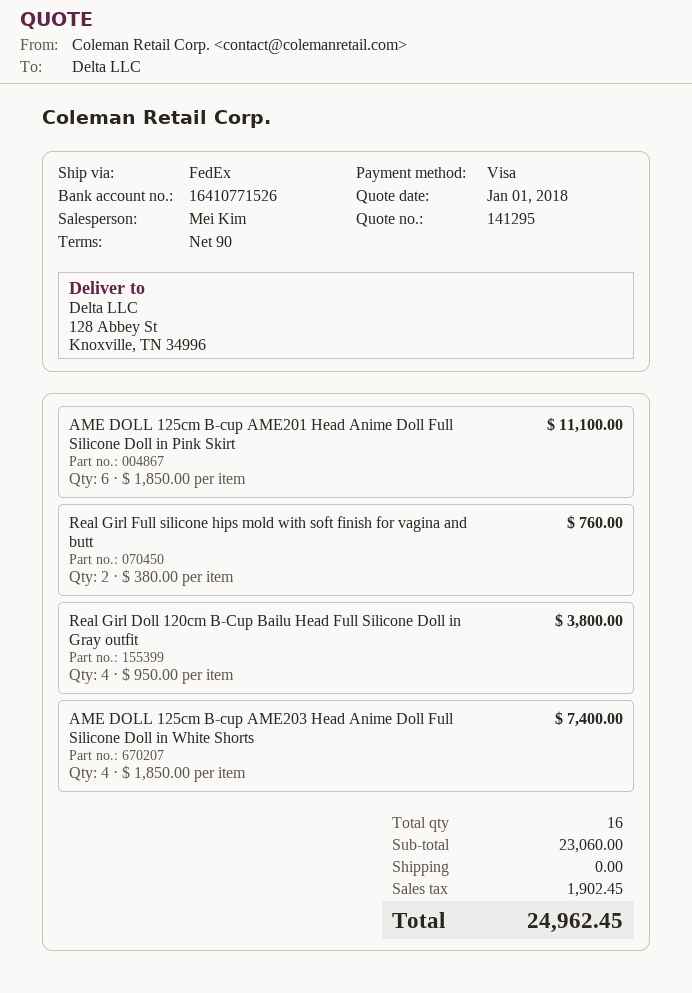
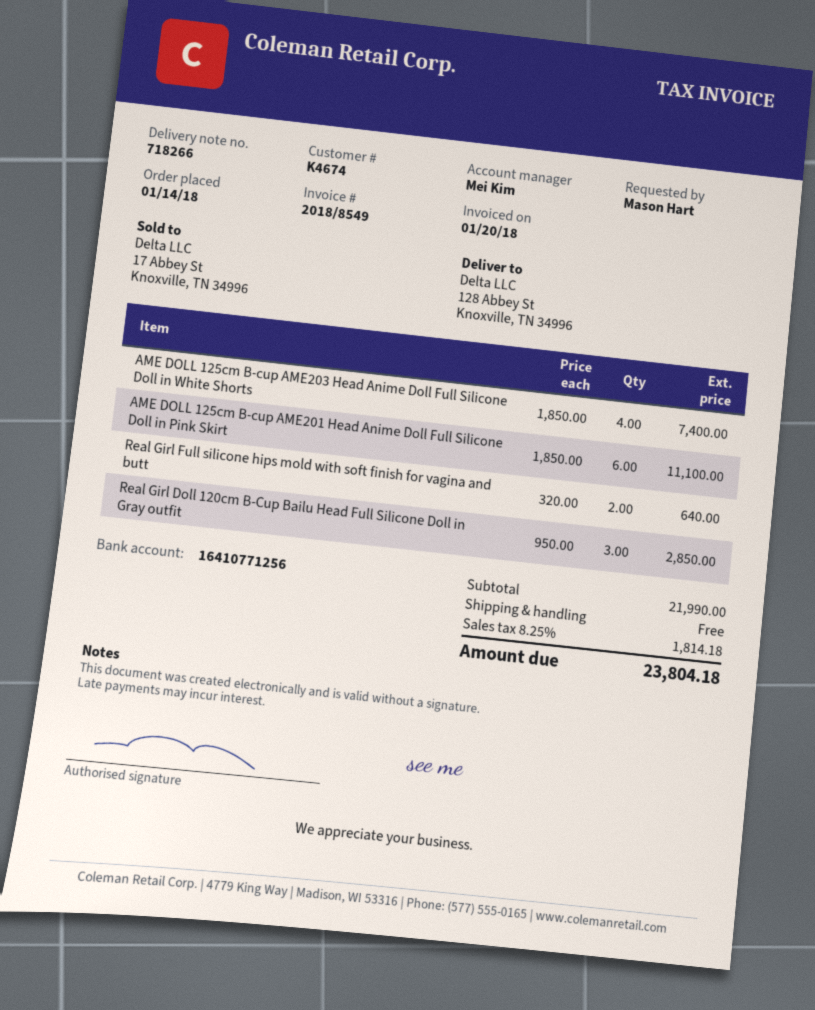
bank account: 16410771526 -> 16410771256
Real Girl Full silicone hips mold with soft finish for vagina and butt: 2 x 380.00 = 760.00 -> 2 x 320.00 = 640.00
Real Girl Doll 120cm B-Cup Bailu Head Full Silicone Doll in Gray outfit: 4 x 950.00 = 3800.00 -> 3 x 950.00 = 2850.00
subtotal: 23060.00 -> 21990.00
tax: 1902.45 -> 1814.18
total: 24962.45 -> 23804.18

